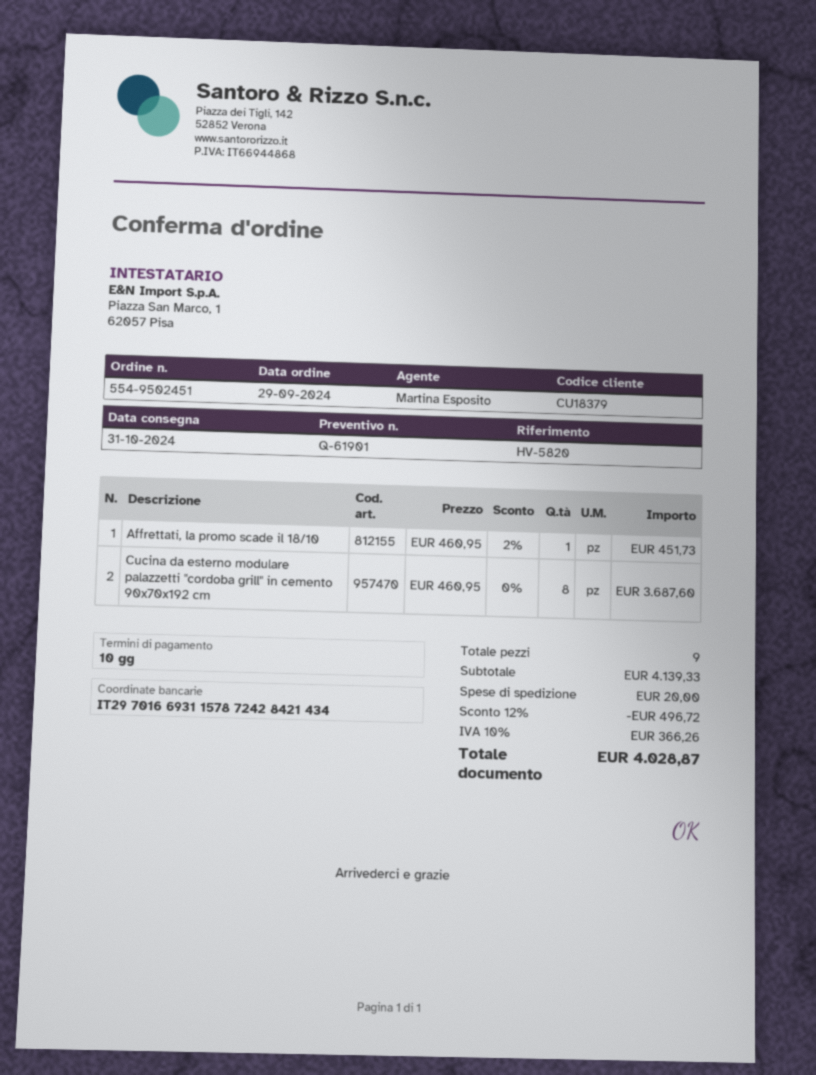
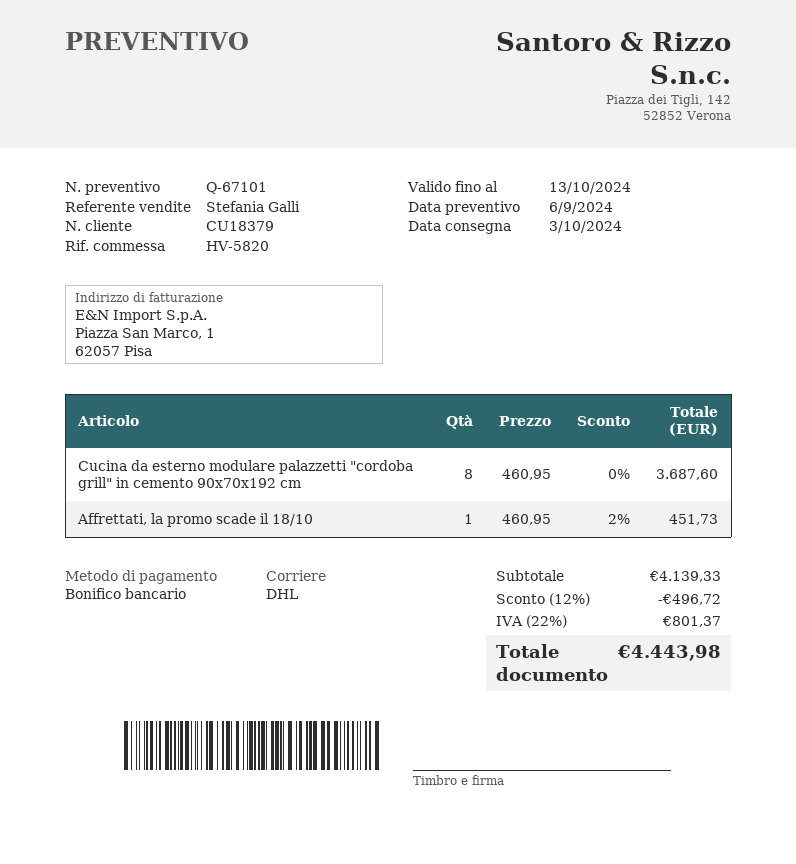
quote number: Q-61901 -> Q-67101
delivery date: 2024-10-31 -> 2024-10-03
sales rep: Martina Esposito -> Stefania Galli
shipping: 20.00 -> none
tax: 10% = 366.26 -> 22% = 801.37
total: 4028.87 -> 4443.98

